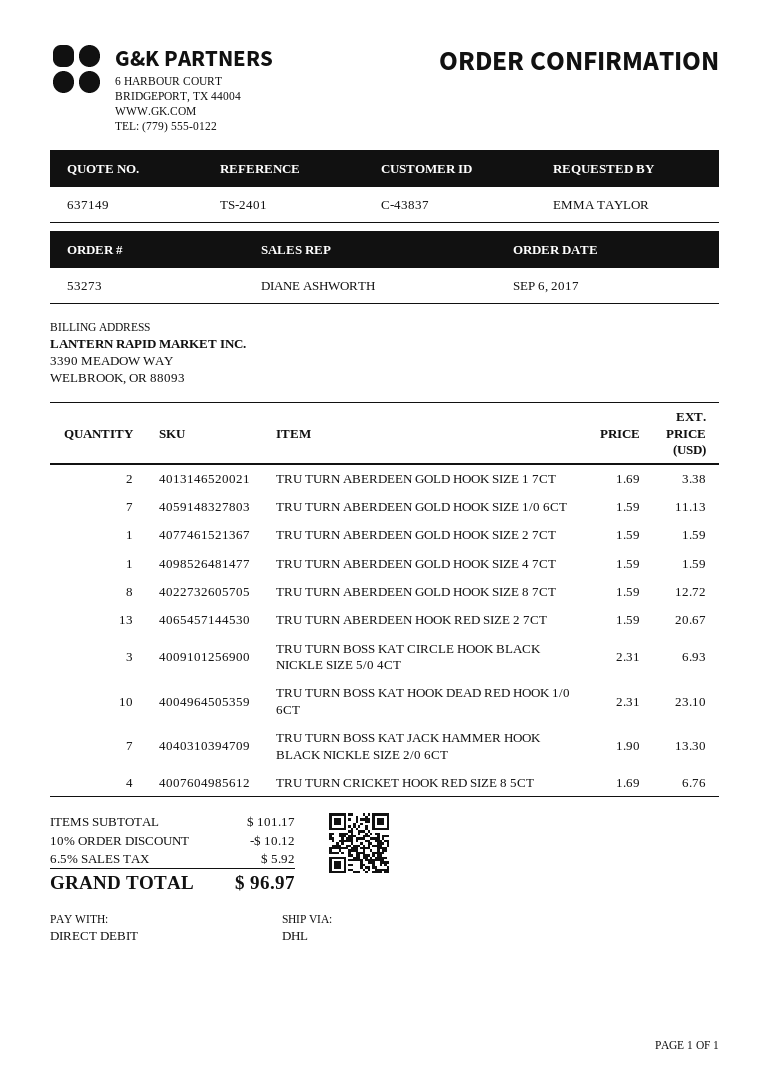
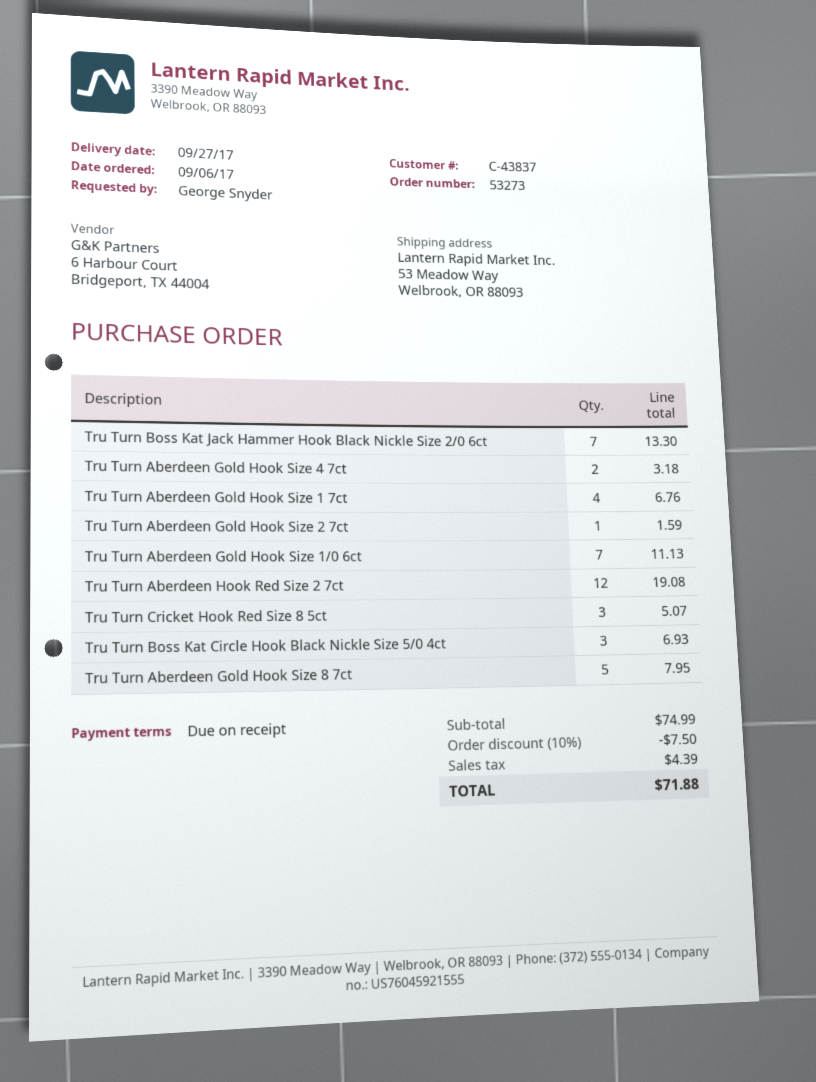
ordered by: EMMA TAYLOR -> George Snyder
TRU TURN ABERDEEN GOLD HOOK SIZE 1 7CT: 2 for 3.38 -> 4 for 6.76
TRU TURN ABERDEEN GOLD HOOK SIZE 4 7CT: 1 for 1.59 -> 2 for 3.18
TRU TURN ABERDEEN GOLD HOOK SIZE 8 7CT: 8 for 12.72 -> 5 for 7.95
TRU TURN ABERDEEN HOOK RED SIZE 2 7CT: 13 for 20.67 -> 12 for 19.08
TRU TURN BOSS KAT HOOK DEAD RED HOOK 1/0 6CT: 10 for 23.10 -> none
TRU TURN CRICKET HOOK RED SIZE 8 5CT: 4 for 6.76 -> 3 for 5.07
subtotal: 101.17 -> 74.99
discount: 10% = 10.12 -> 10% = 7.50
tax: 5.92 -> 4.39
total: 96.97 -> 71.88

